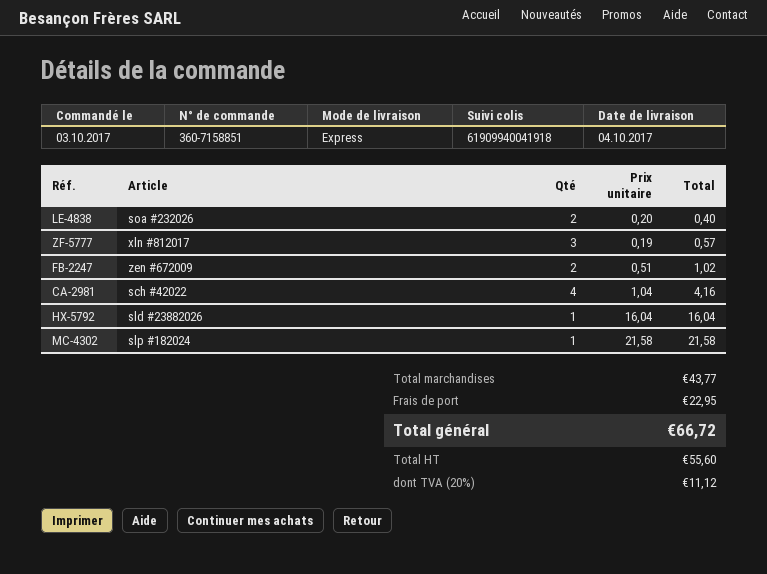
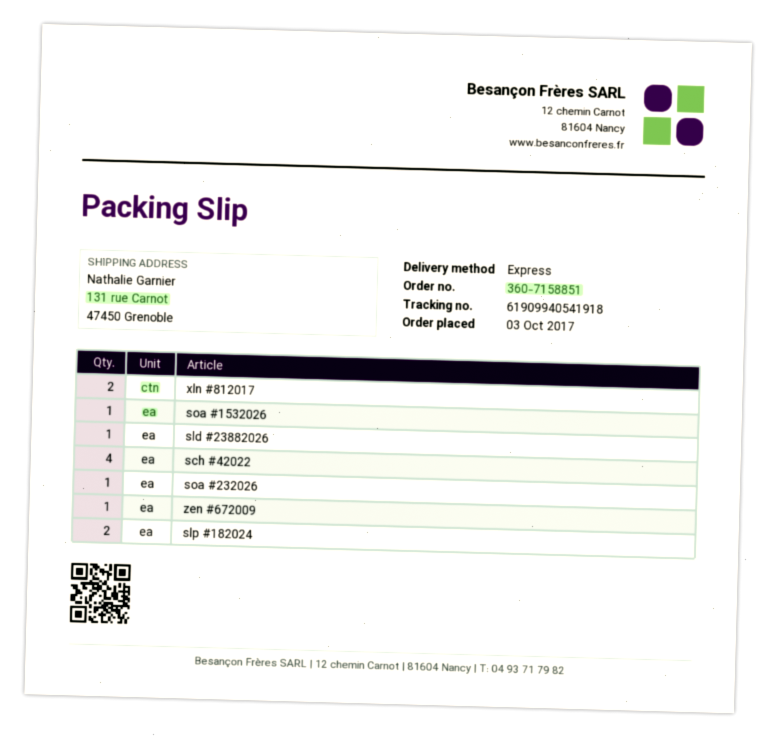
tracking number: 61909940041918 -> 61909940541918
soa #232026: 2 -> 1
xln #812017: 3 -> 2
zen #672009: 2 -> 1
slp #182024: 1 -> 2
soa #1532026: none -> 1

